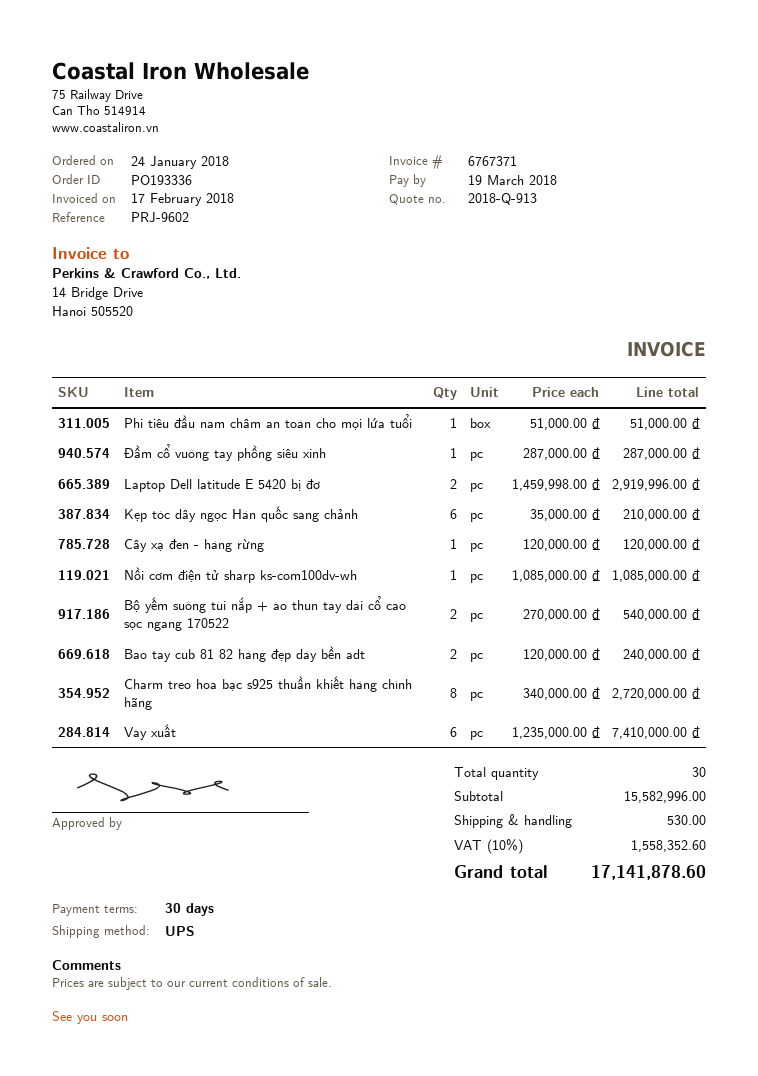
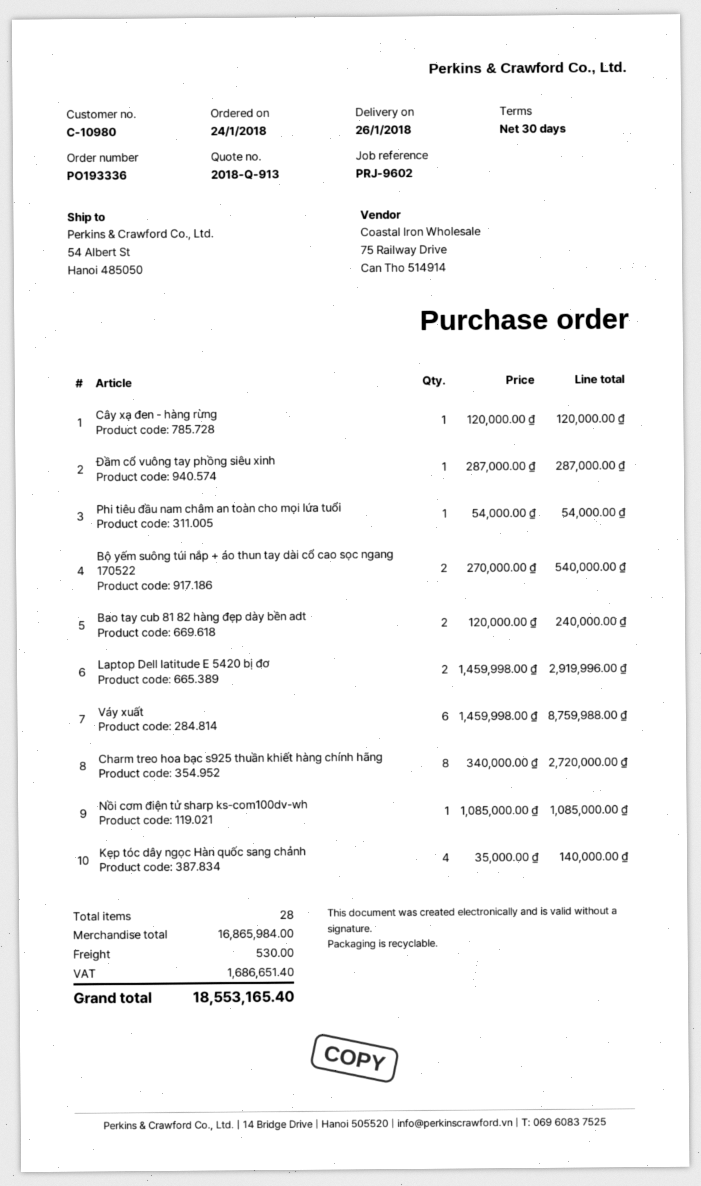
Phi tiêu đầu nam châm an toàn cho mọi lứa tuổi: 1 x 51000.00 = 51000.00 -> 1 x 54000.00 = 54000.00
Kẹp tóc dây ngọc Hàn quốc sang chảnh: 6 x 35000.00 = 210000.00 -> 4 x 35000.00 = 140000.00
Váy xuất: 6 x 1235000.00 = 7410000.00 -> 6 x 1459998.00 = 8759988.00
total quantity: 30 -> 28
subtotal: 15582996.00 -> 16865984.00
tax: 1558352.60 -> 1686651.40
total: 17141878.60 -> 18553165.40

